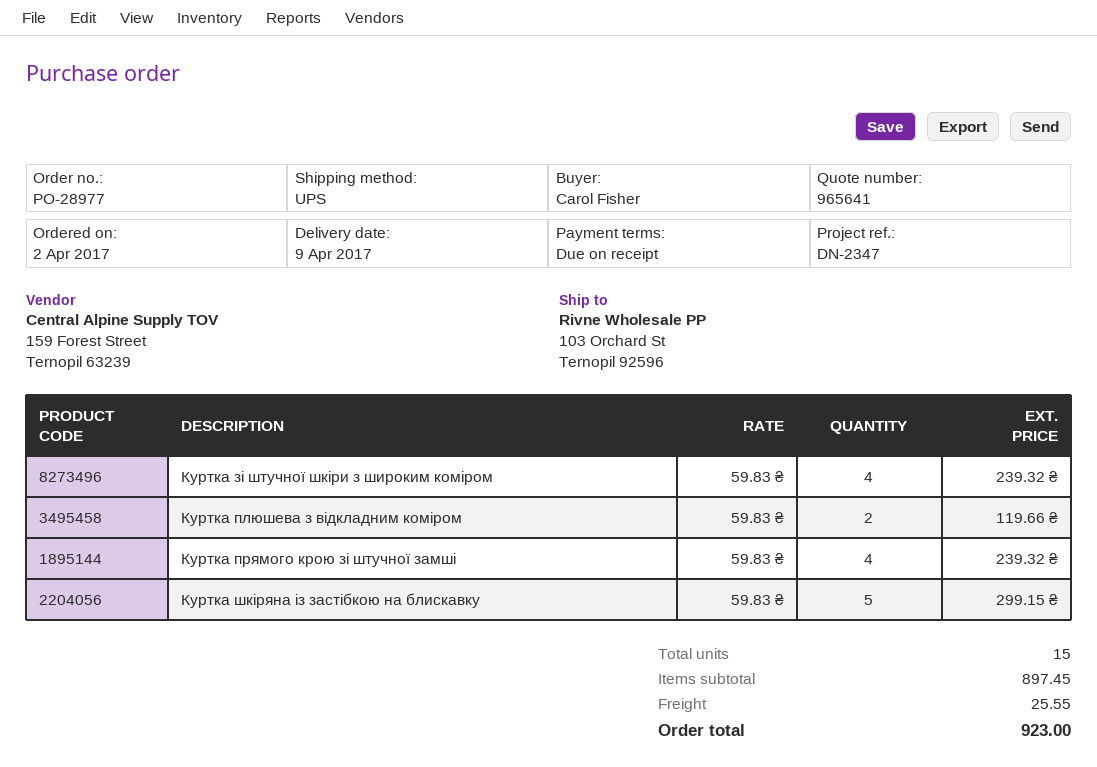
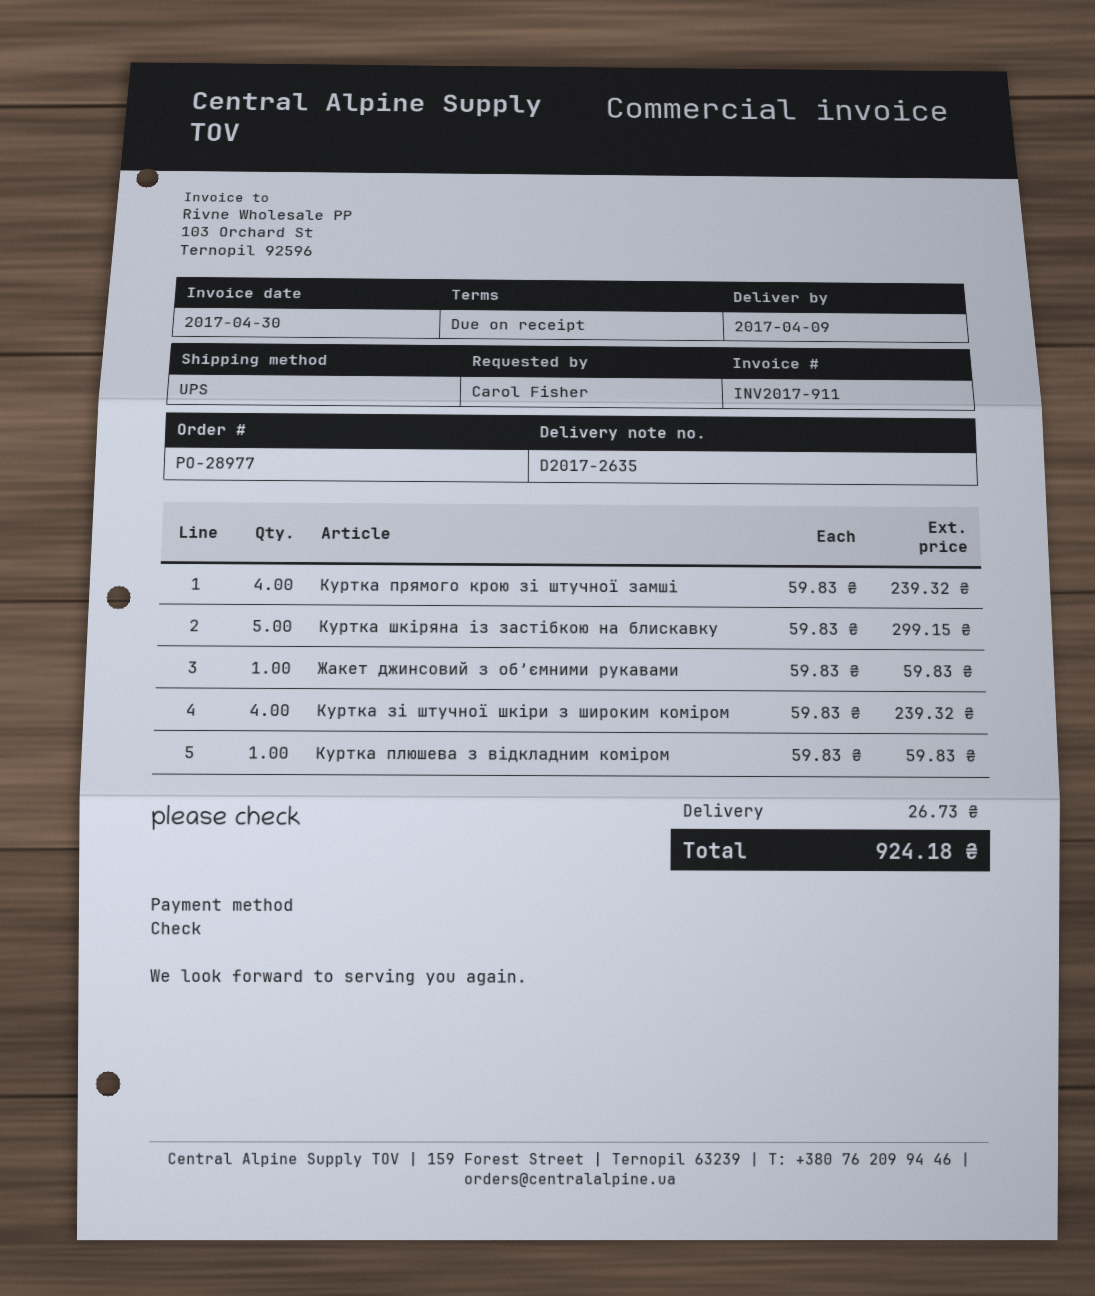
Куртка плюшева з відкладним коміром: 2 x 59.83 = 119.66 -> 1 x 59.83 = 59.83
Жакет джинсовий з об’ємними рукавами: none -> 1 x 59.83 = 59.83
shipping: 25.55 -> 26.73
total: 923.00 -> 924.18

